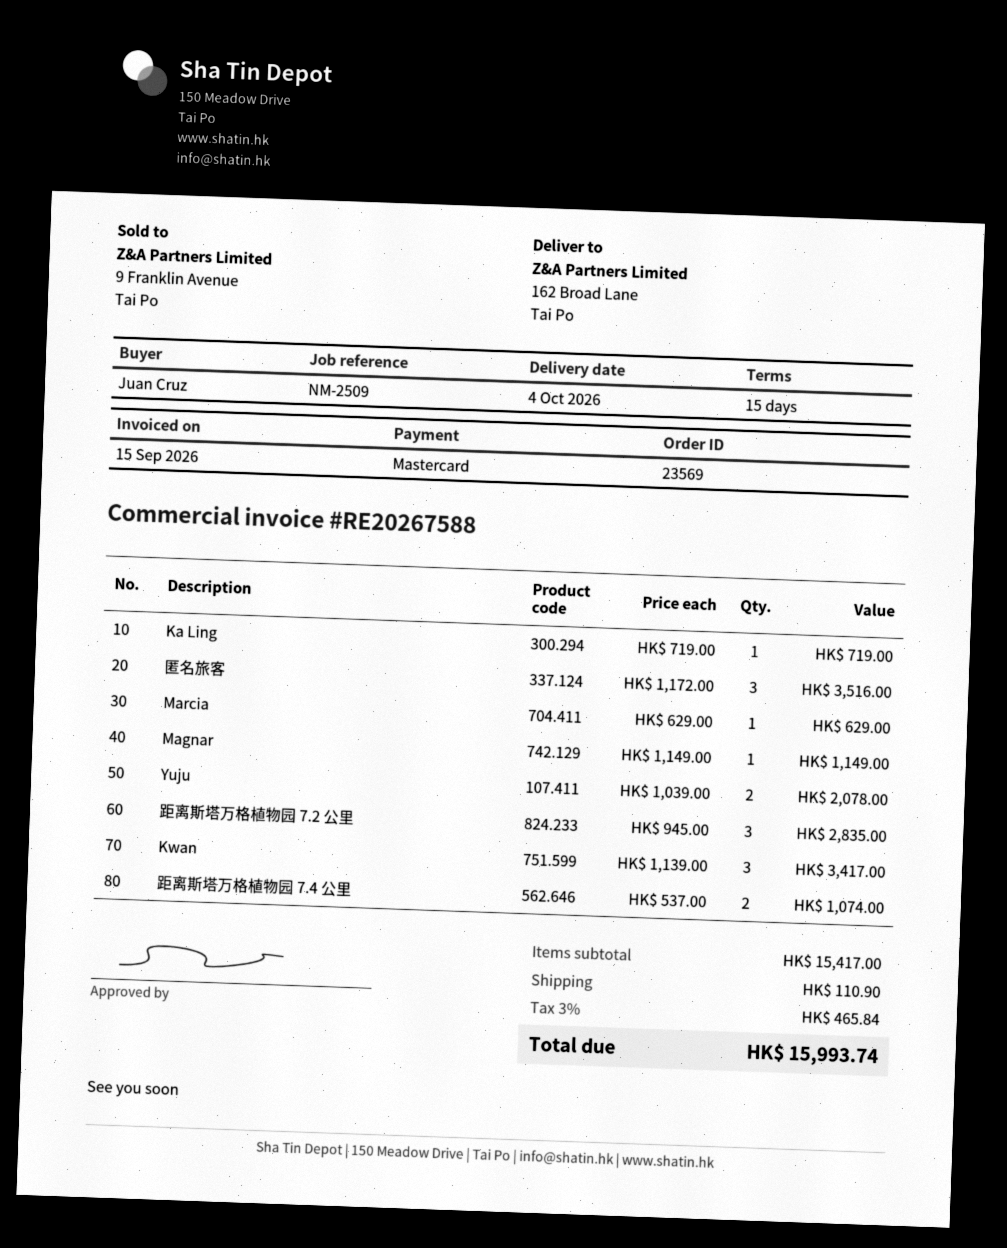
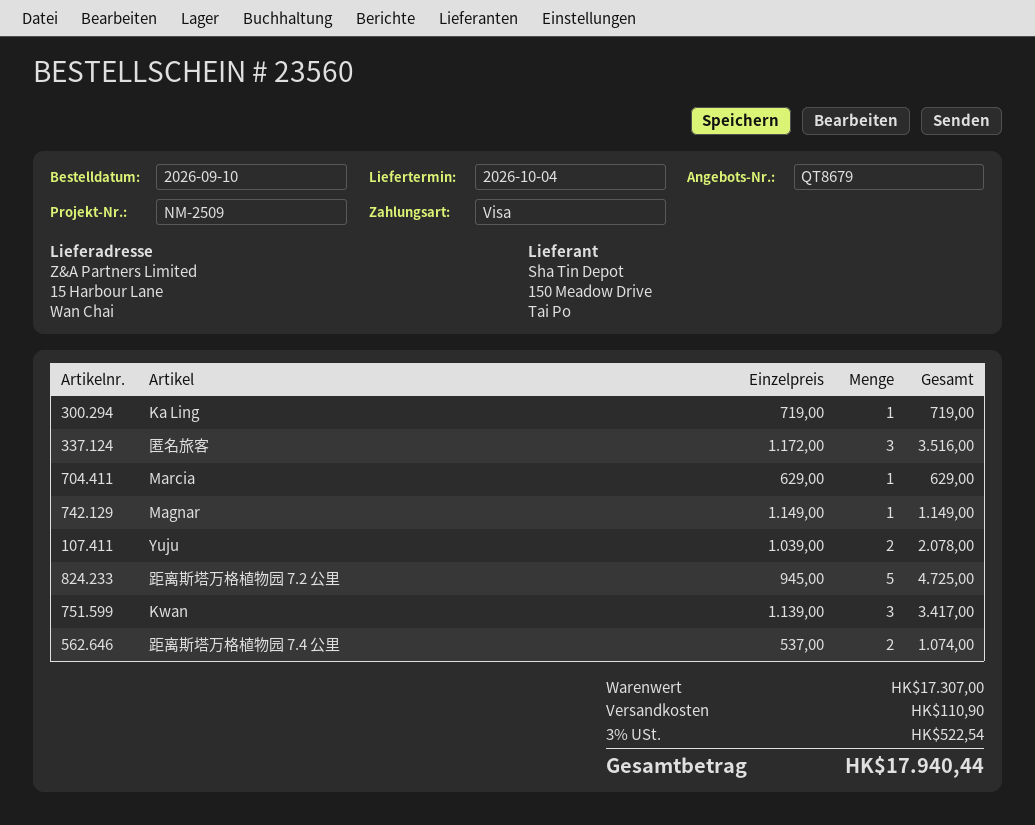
order number: 23569 -> 23560
payment method: Mastercard -> Visa
ship to: 162 Broad Lane, Tai Po -> 15 Harbour Lane, Wan Chai
距离斯塔万格植物园 7.2 公里: 3 x 945.00 = 2835.00 -> 5 x 945.00 = 4725.00
subtotal: 15417.00 -> 17307.00
tax: 3% = 465.84 -> 3% = 522.54
total: 15993.74 -> 17940.44

